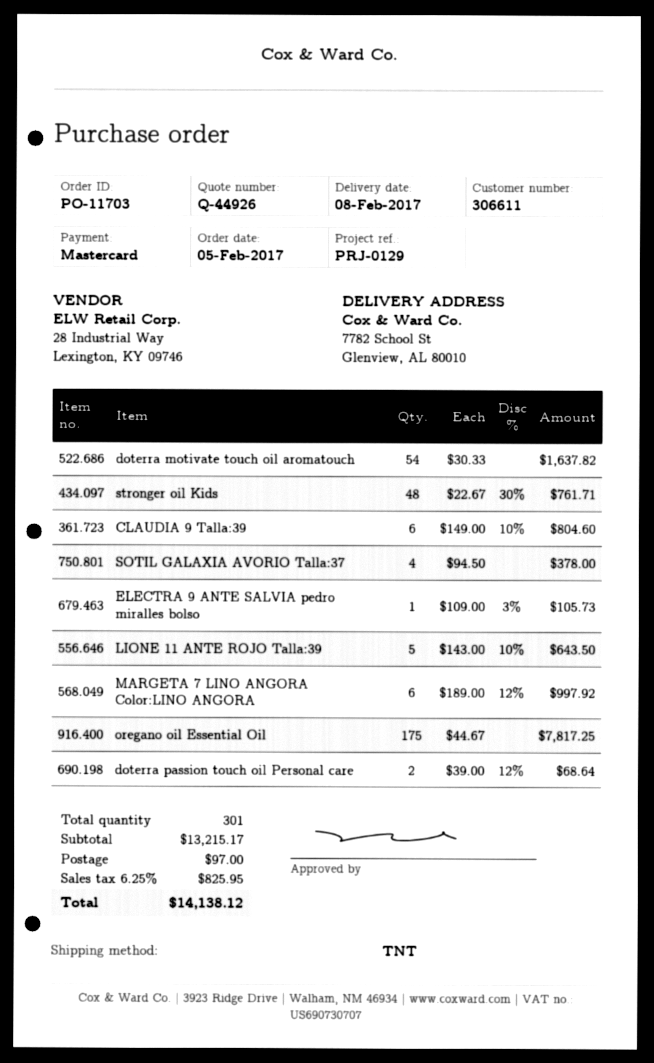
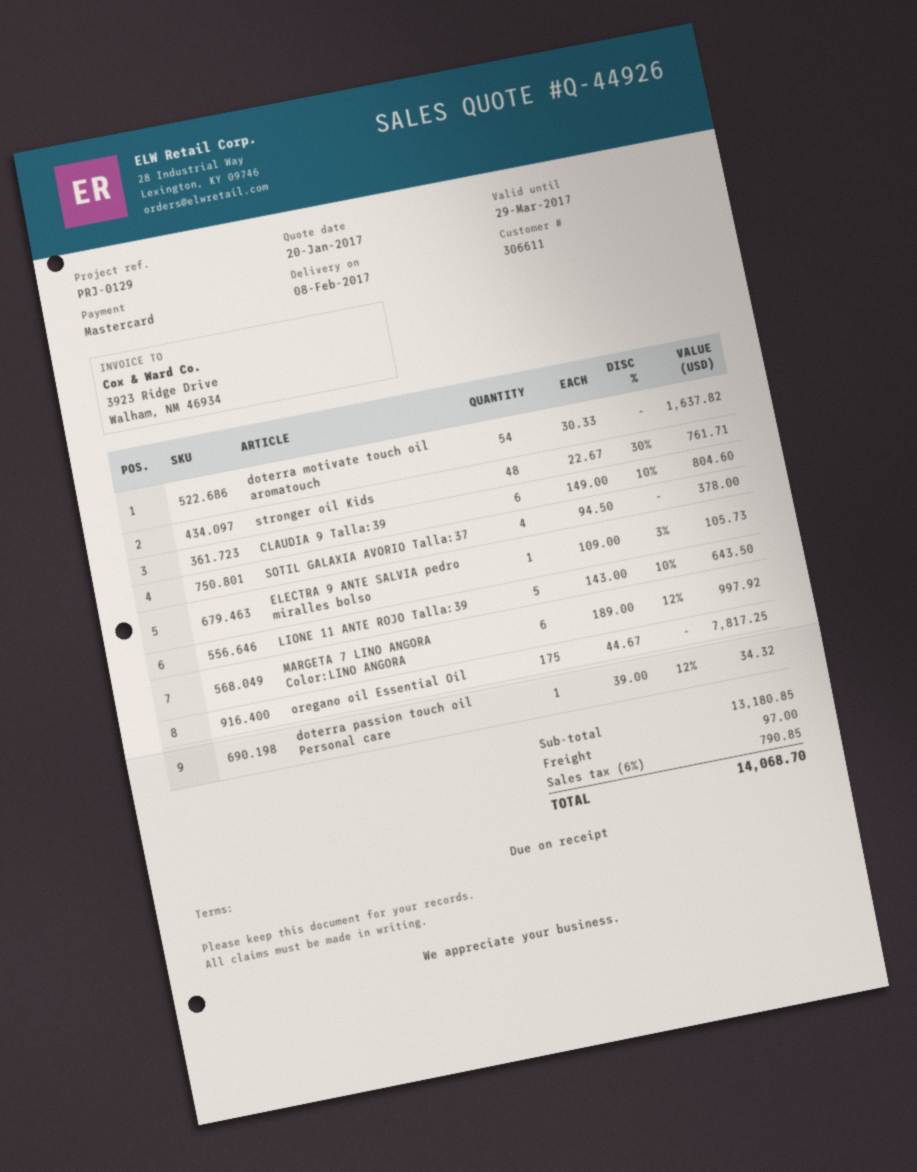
doterra passion touch oil Personal care: 2 x 39.00 - 12% = 68.64 -> 1 x 39.00 - 12% = 34.32
subtotal: 13215.17 -> 13180.85
tax: 6.25% = 825.95 -> 6% = 790.85
total: 14138.12 -> 14068.70

